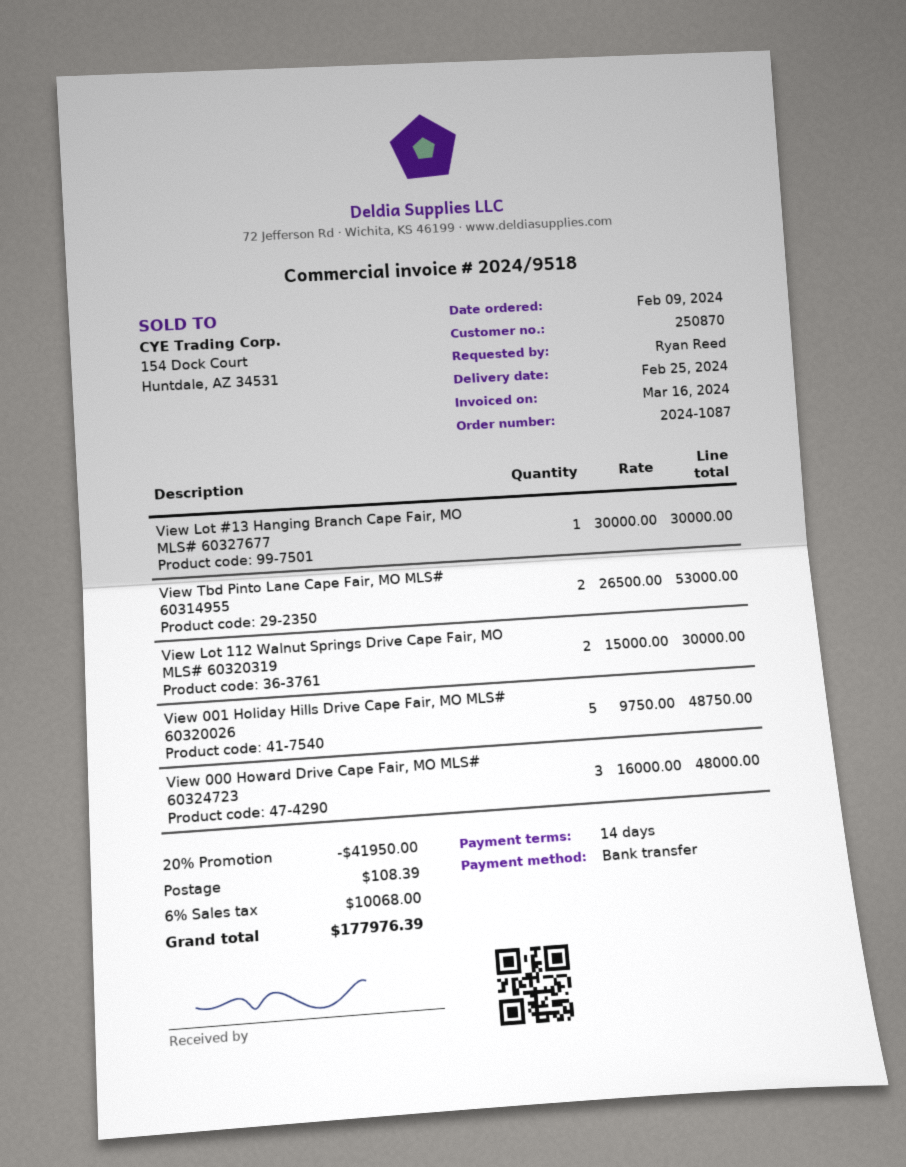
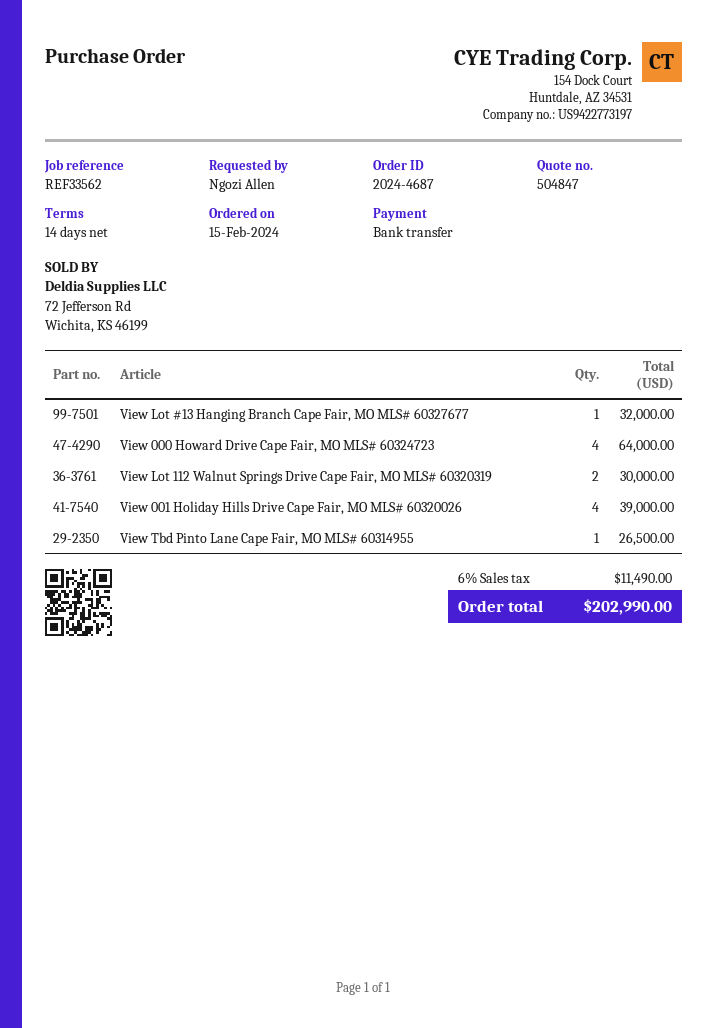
order number: 2024-1087 -> 2024-4687
order date: 2024-02-09 -> 2024-02-15
ordered by: Ryan Reed -> Ngozi Allen
View Lot #13 Hanging Branch Cape Fair, MO MLS# 60327677: 1 for 30000.00 -> 1 for 32000.00
View Tbd Pinto Lane Cape Fair, MO MLS# 60314955: 2 for 53000.00 -> 1 for 26500.00
View 001 Holiday Hills Drive Cape Fair, MO MLS# 60320026: 5 for 48750.00 -> 4 for 39000.00
View 000 Howard Drive Cape Fair, MO MLS# 60324723: 3 for 48000.00 -> 4 for 64000.00
discount: 20% = 41950.00 -> none
shipping: 108.39 -> none
tax: 6% = 10068.00 -> 6% = 11490.00
total: 177976.39 -> 202990.00

